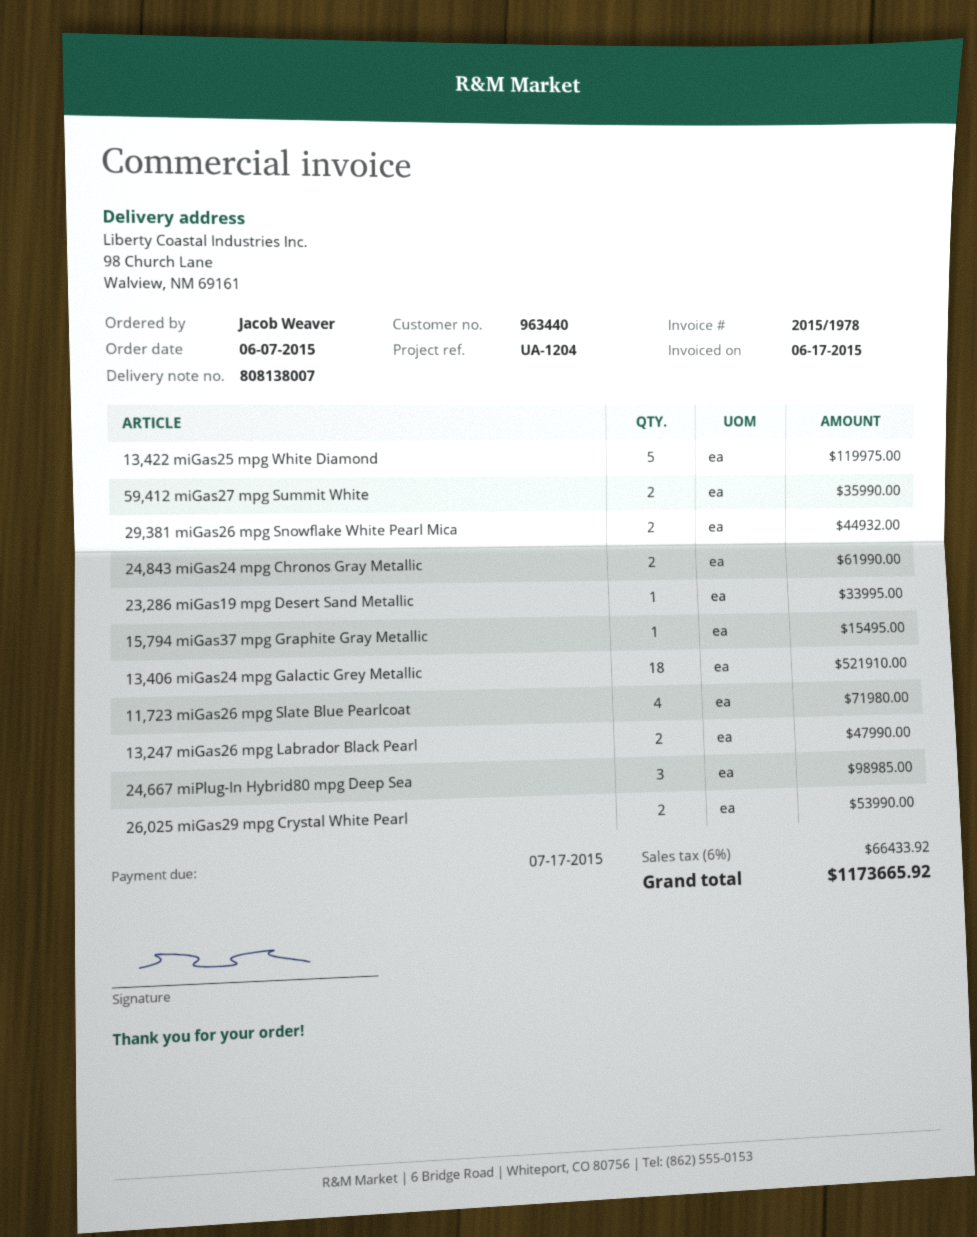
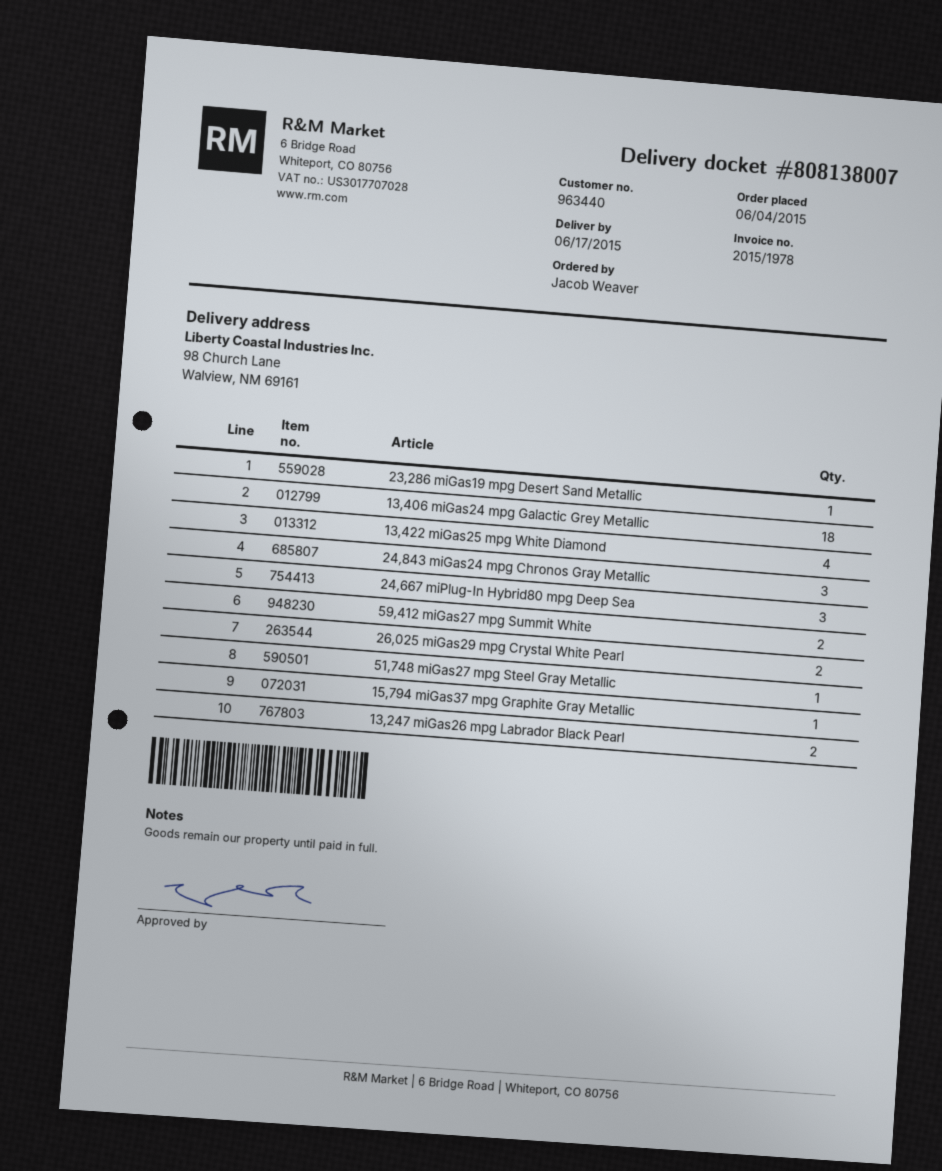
order date: 2015-06-07 -> 2015-06-04
13,422 miGas25 mpg White Diamond: 5 -> 4
29,381 miGas26 mpg Snowflake White Pearl Mica: 2 -> none
24,843 miGas24 mpg Chronos Gray Metallic: 2 -> 3
11,723 miGas26 mpg Slate Blue Pearlcoat: 4 -> none
51,748 miGas27 mpg Steel Gray Metallic: none -> 1

